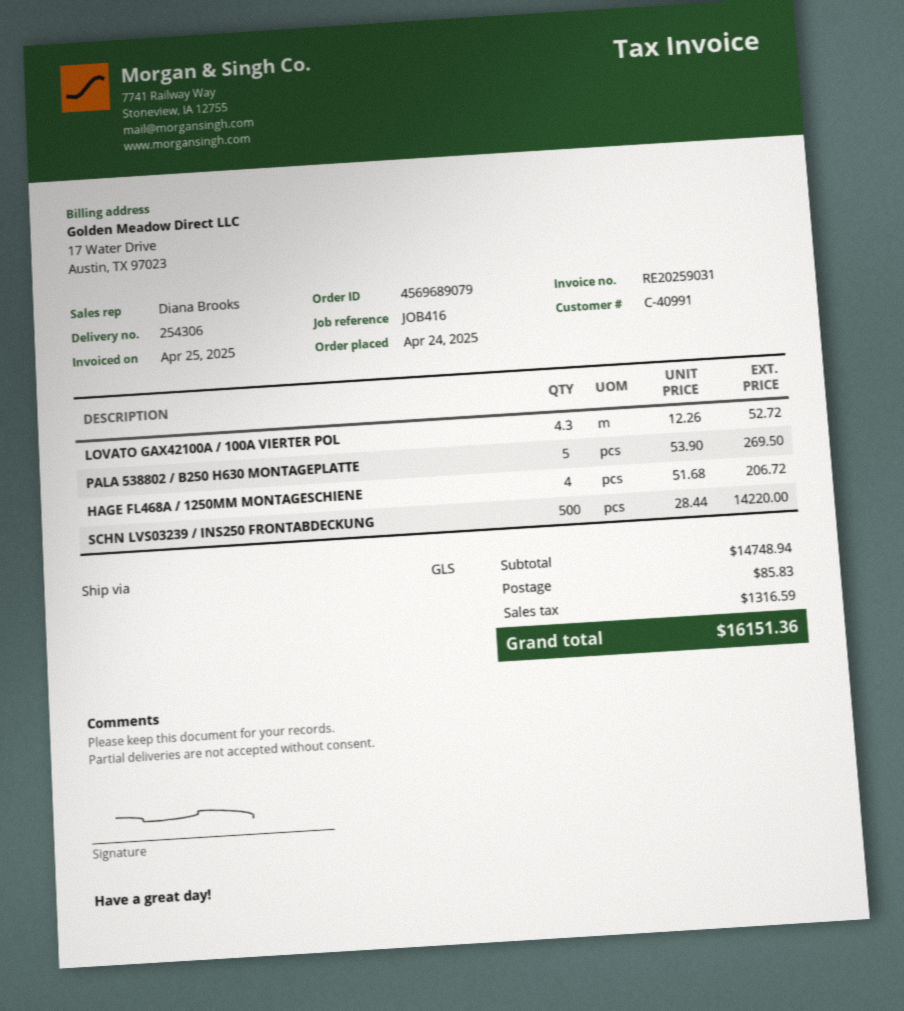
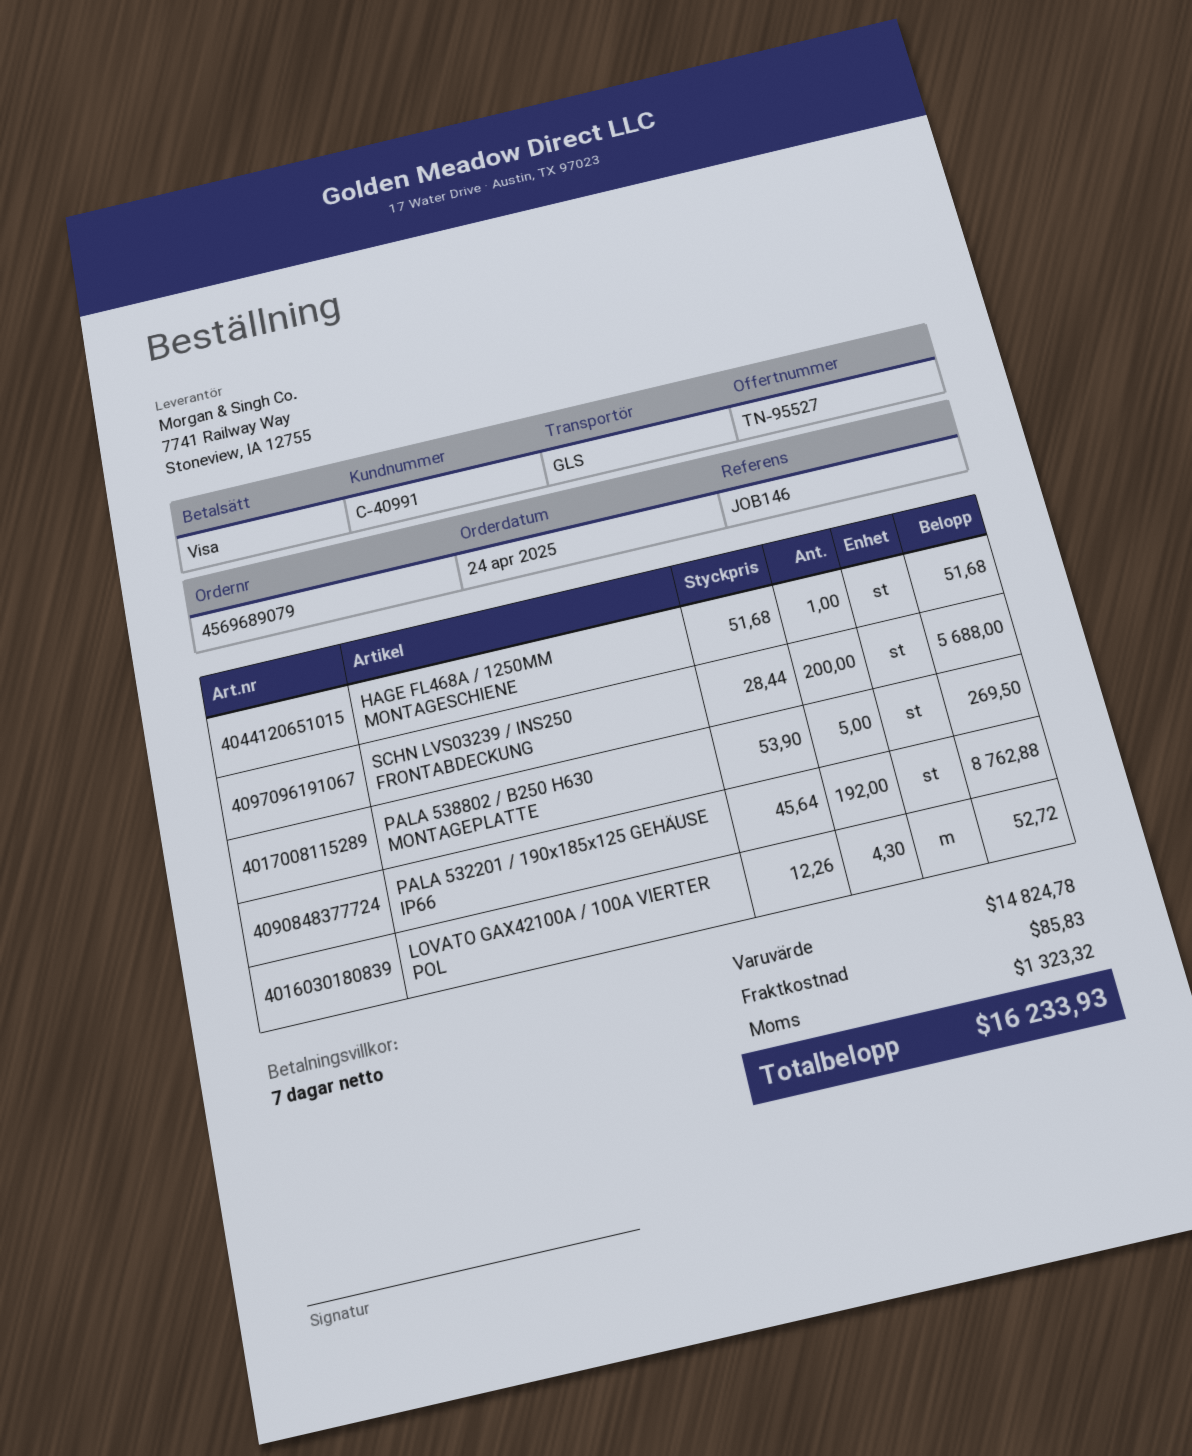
reference: JOB416 -> JOB146
HAGE FL468A / 1250MM MONTAGESCHIENE: 4 x 51.68 = 206.72 -> 1 x 51.68 = 51.68
SCHN LVS03239 / INS250 FRONTABDECKUNG: 500 x 28.44 = 14220.00 -> 200 x 28.44 = 5688.00
PALA 532201 / 190x185x125 GEHÄUSE IP66: none -> 192 x 45.64 = 8762.88
subtotal: 14748.94 -> 14824.78
tax: 1316.59 -> 1323.32
total: 16151.36 -> 16233.93

